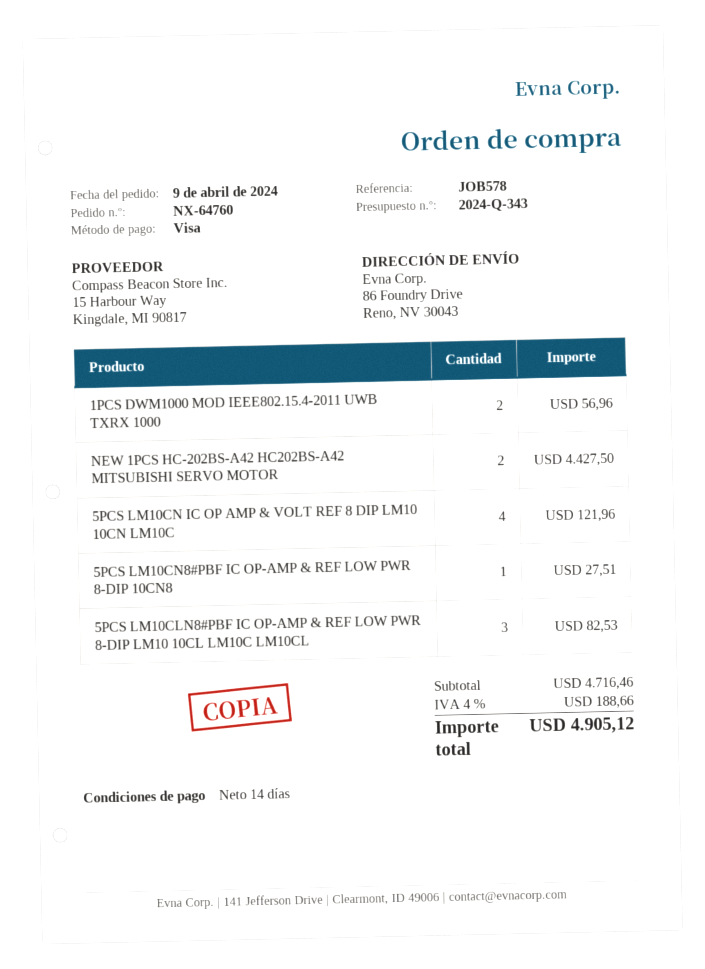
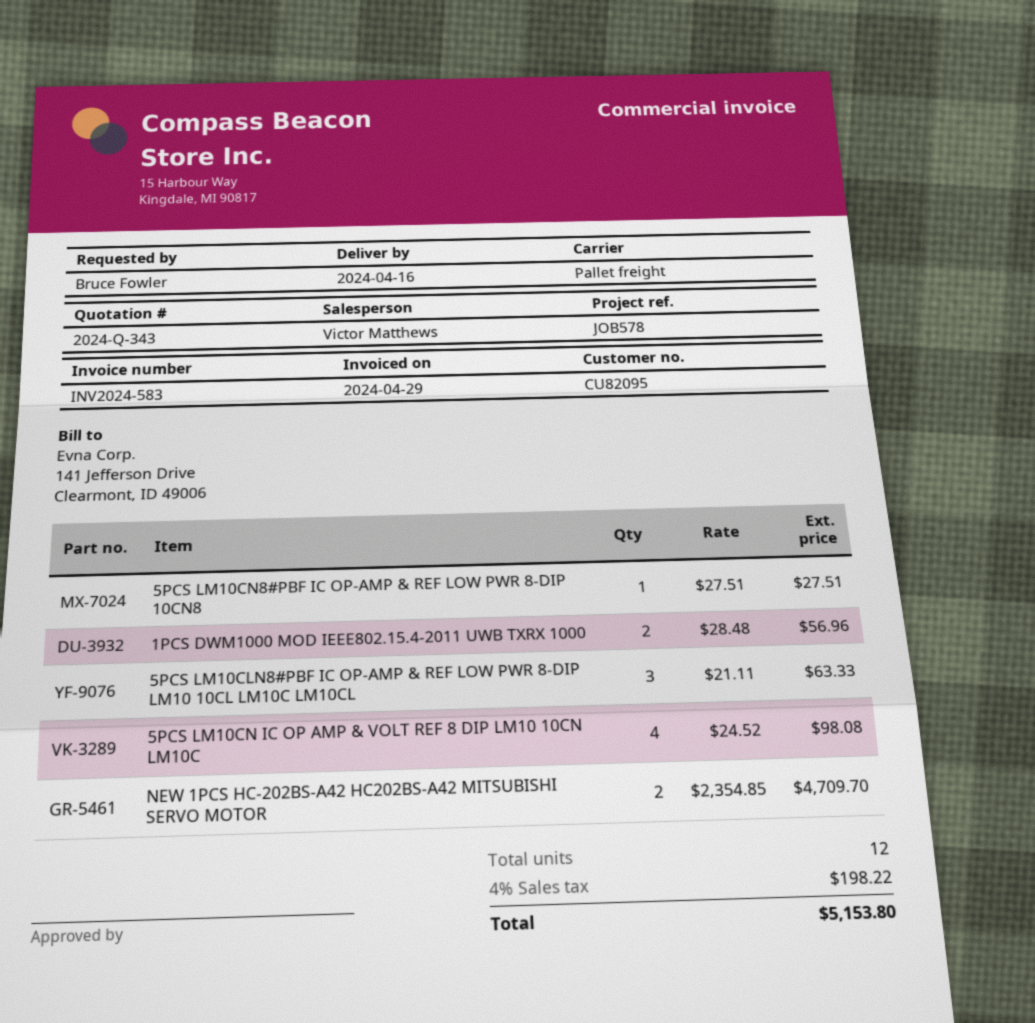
NEW 1PCS HC-202BS-A42 HC202BS-A42 MITSUBISHI SERVO MOTOR: 2 for 4427.50 -> 2 for 4709.70
5PCS LM10CN IC OP AMP & VOLT REF 8 DIP LM10 10CN LM10C: 4 for 121.96 -> 4 for 98.08
5PCS LM10CLN8#PBF IC OP-AMP & REF LOW PWR 8-DIP LM10 10CL LM10C LM10CL: 3 for 82.53 -> 3 for 63.33
tax: 4% = 188.66 -> 4% = 198.22
total: 4905.12 -> 5153.80

